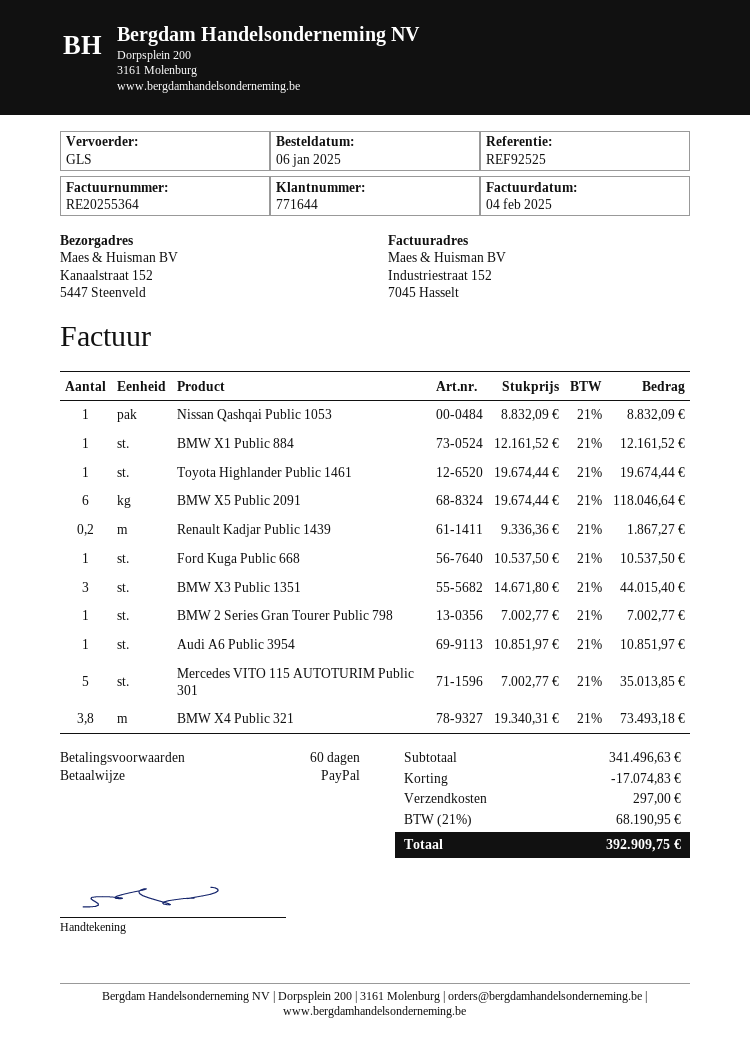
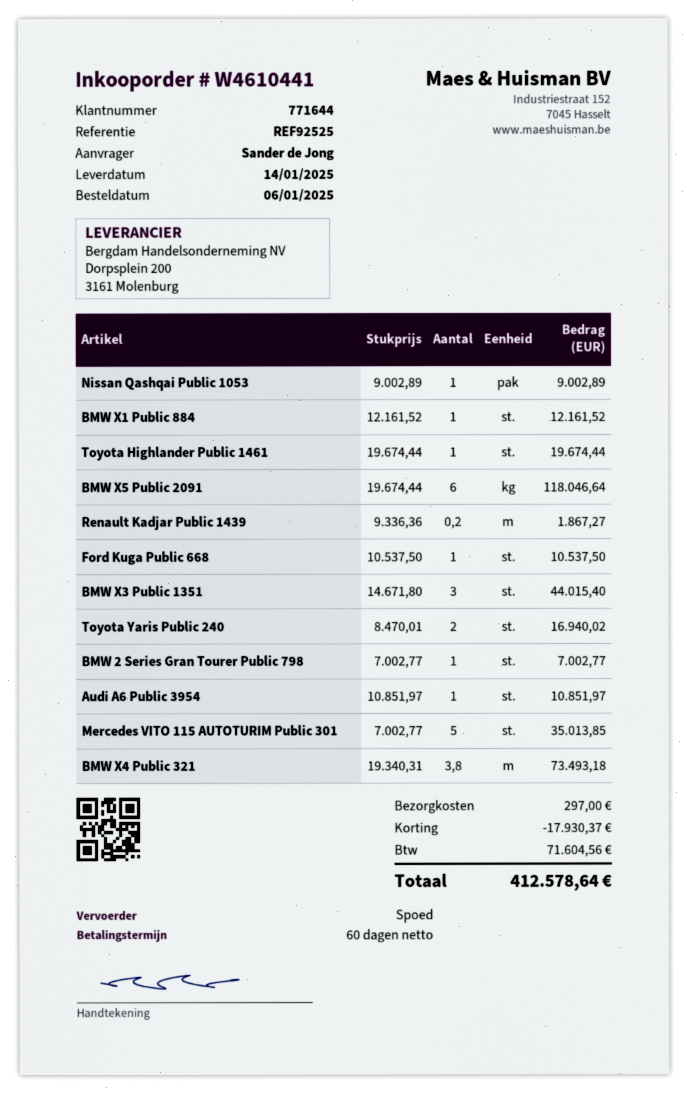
shipping method: GLS -> express
Nissan Qashqai Public 1053: 1 x 8832.09 = 8832.09 -> 1 x 9002.89 = 9002.89
Toyota Yaris Public 240: none -> 2 x 8470.01 = 16940.02
discount: 17074.83 -> 17930.37
tax: 68190.95 -> 71604.56
total: 392909.75 -> 412578.64

